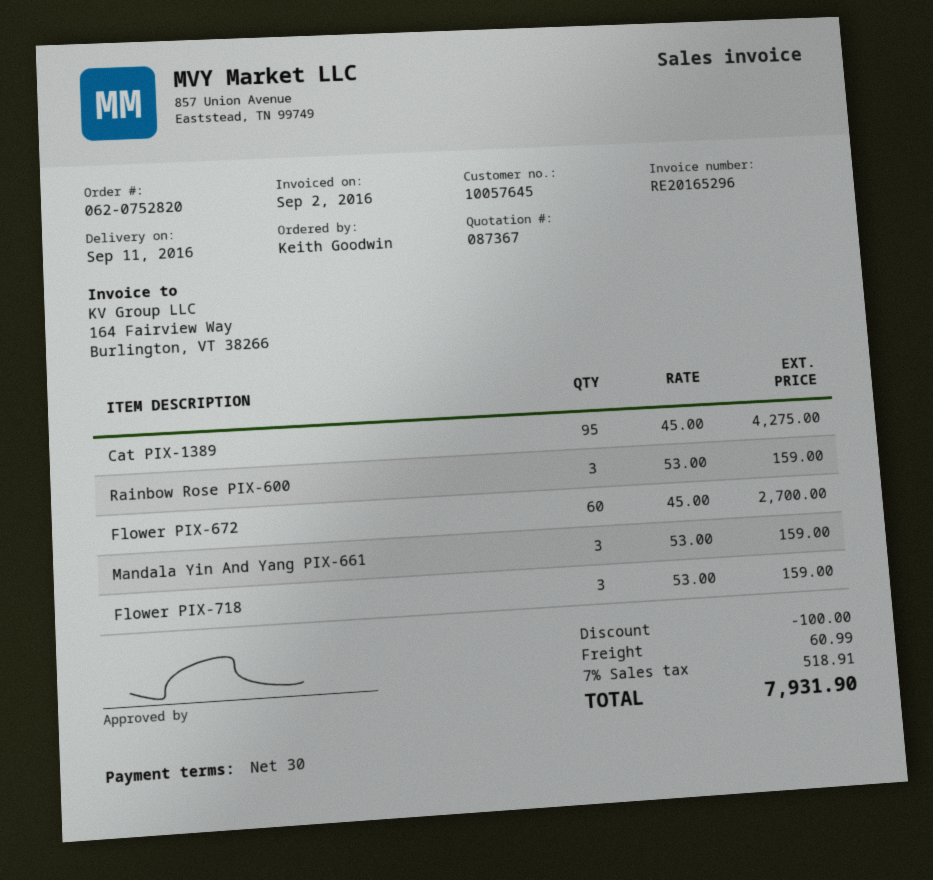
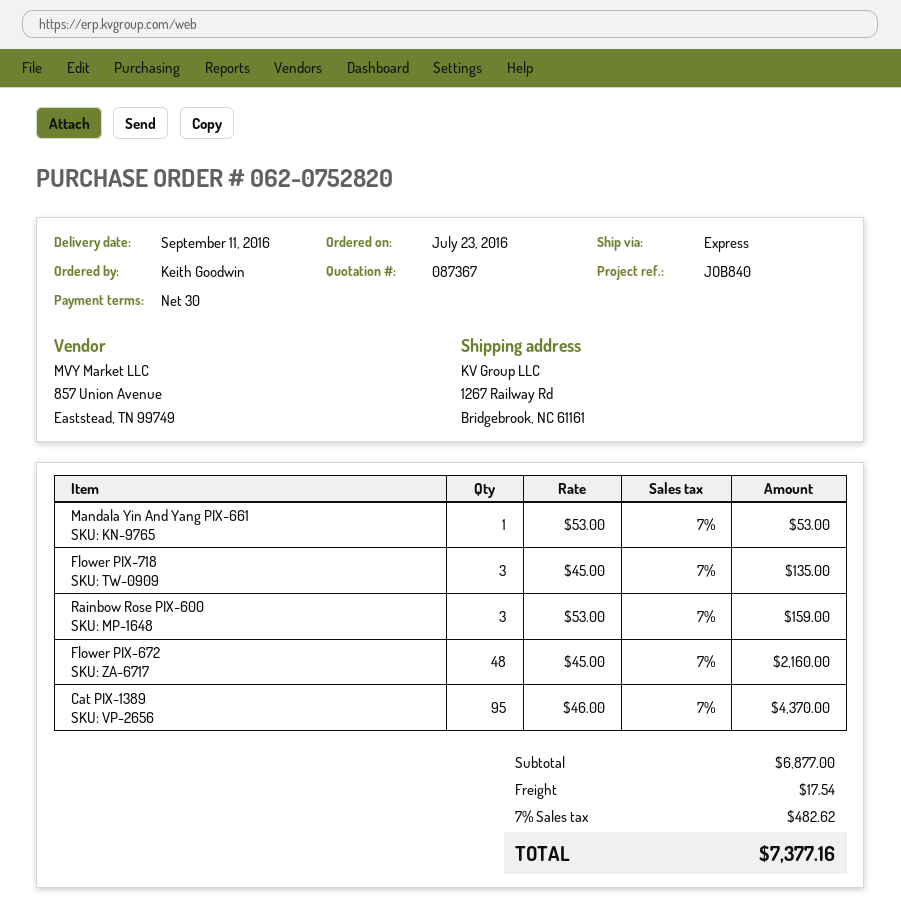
Cat PIX-1389: 95 x 45.00 = 4275.00 -> 95 x 46.00 = 4370.00
Flower PIX-672: 60 x 45.00 = 2700.00 -> 48 x 45.00 = 2160.00
Mandala Yin And Yang PIX-661: 3 x 53.00 = 159.00 -> 1 x 53.00 = 53.00
Flower PIX-718: 3 x 53.00 = 159.00 -> 3 x 45.00 = 135.00
discount: 100.00 -> none
shipping: 60.99 -> 17.54
tax: 7% = 518.91 -> 7% = 482.62
total: 7931.90 -> 7377.16

